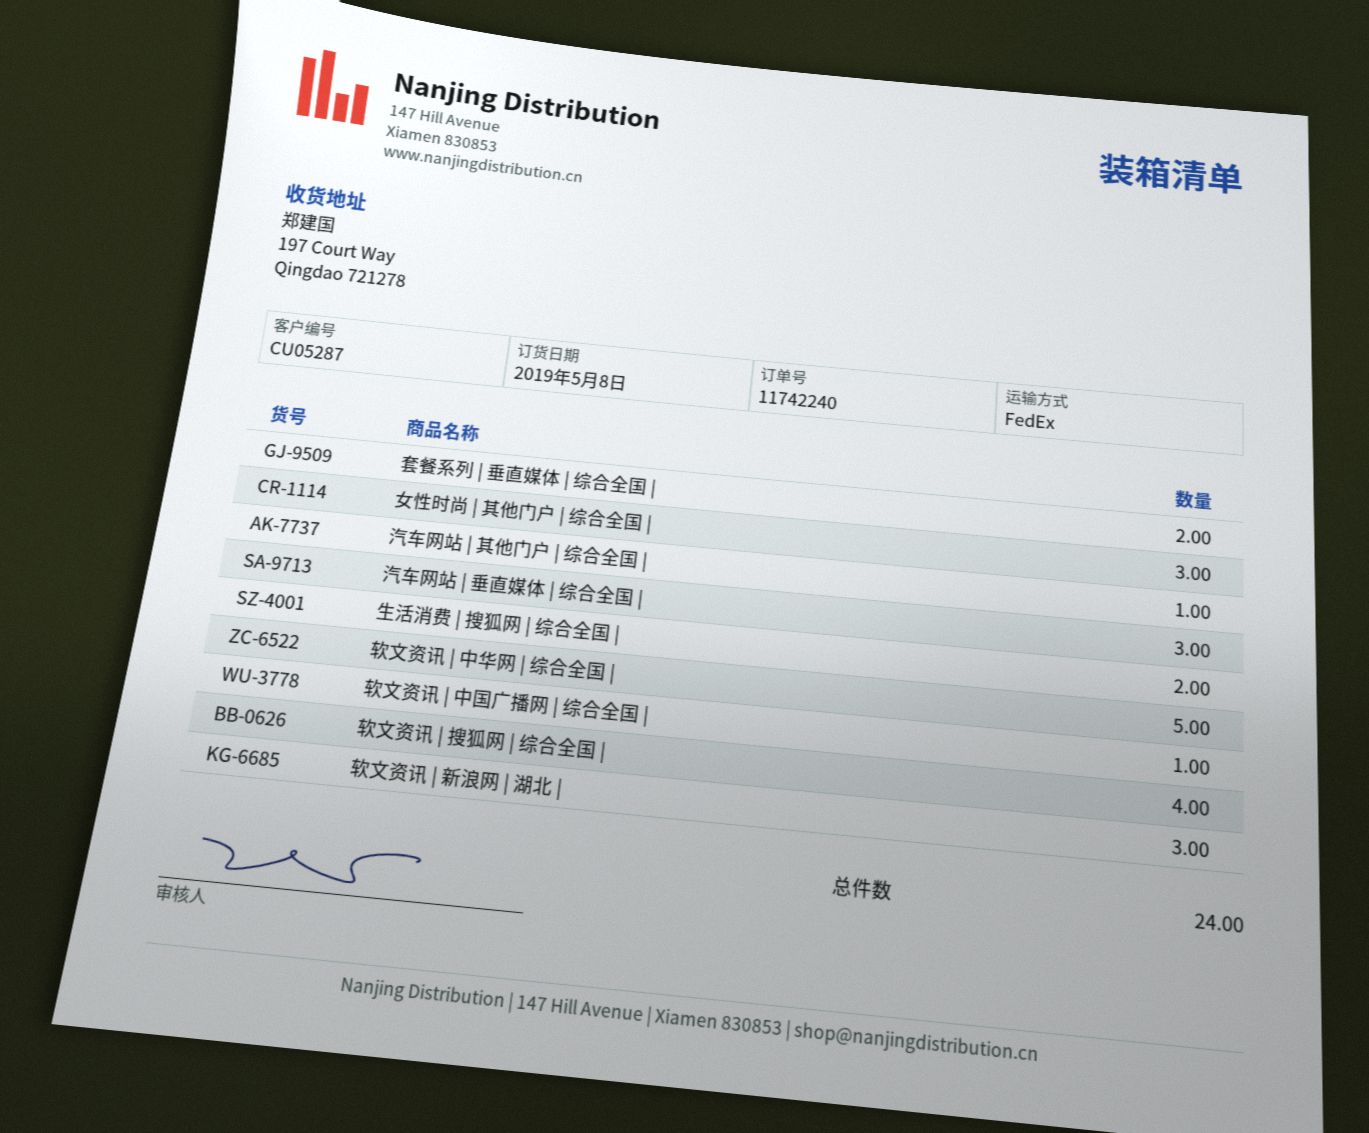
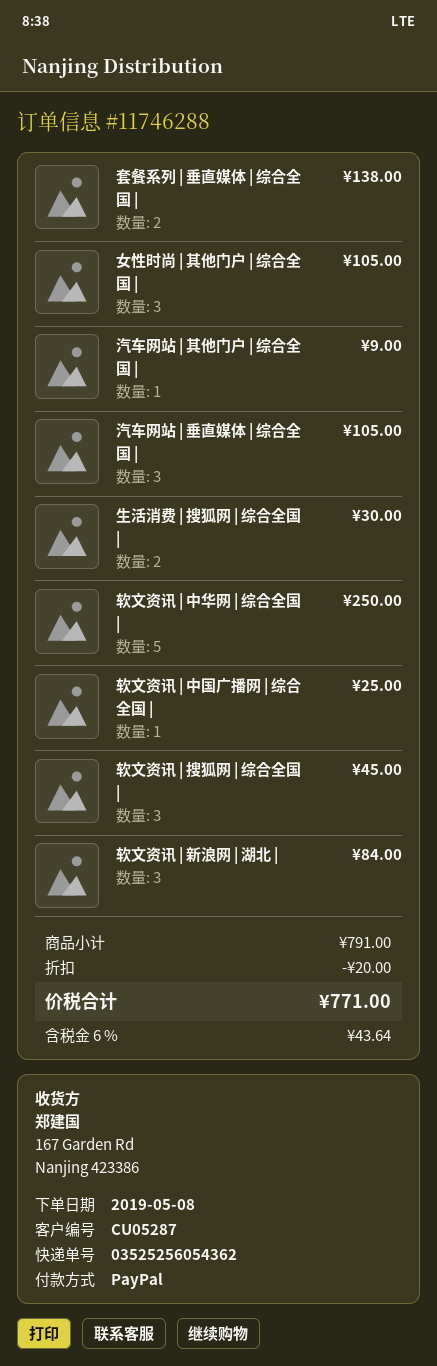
order number: 11742240 -> 11746288
ship to: 197 Court Way, Qingdao 721278 -> 167 Garden Rd, Nanjing 423386
软文资讯 | 搜狐网 | 综合全国 |: 4 -> 3

